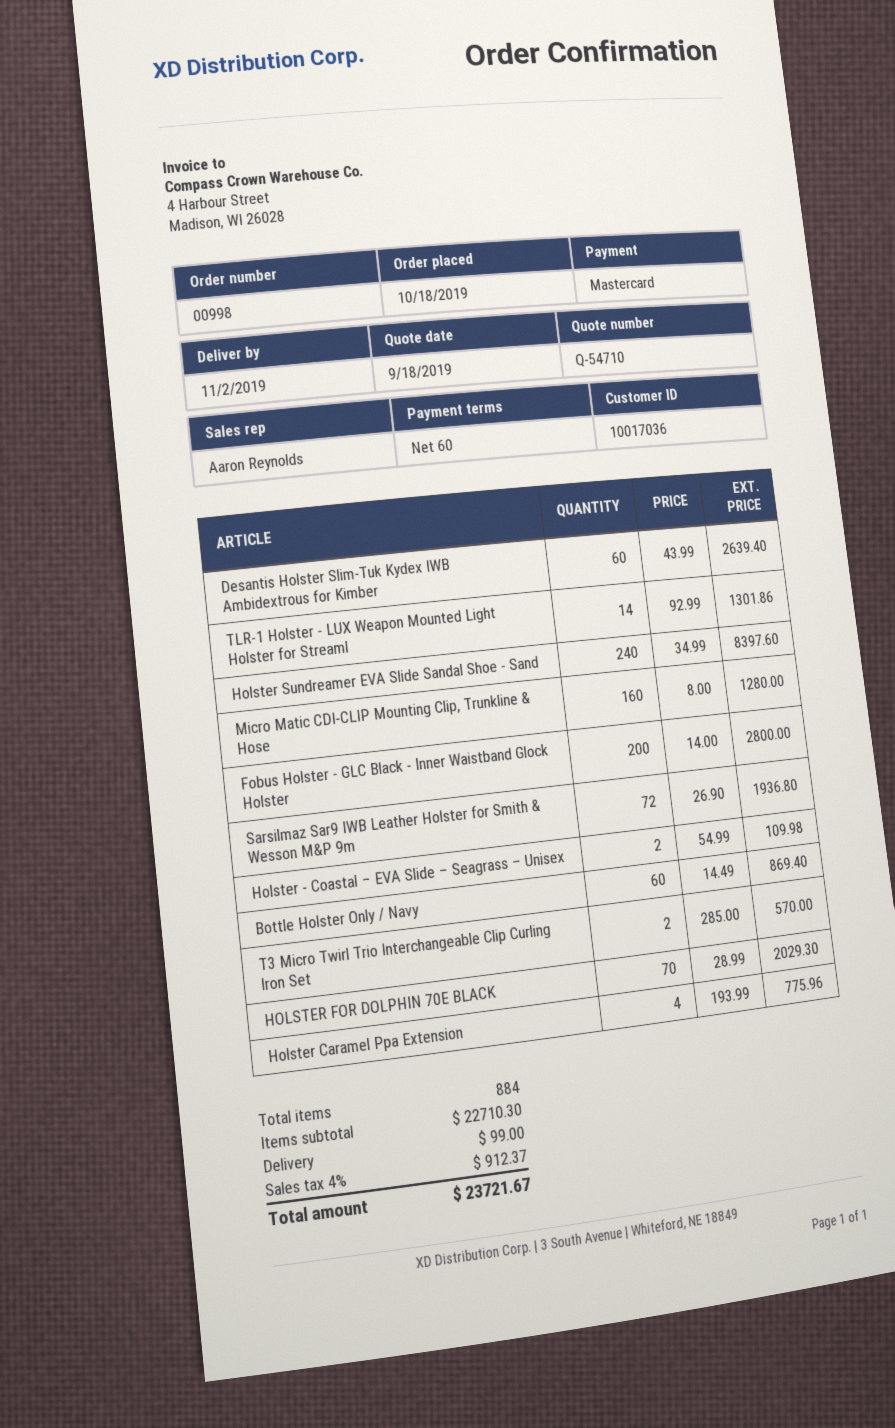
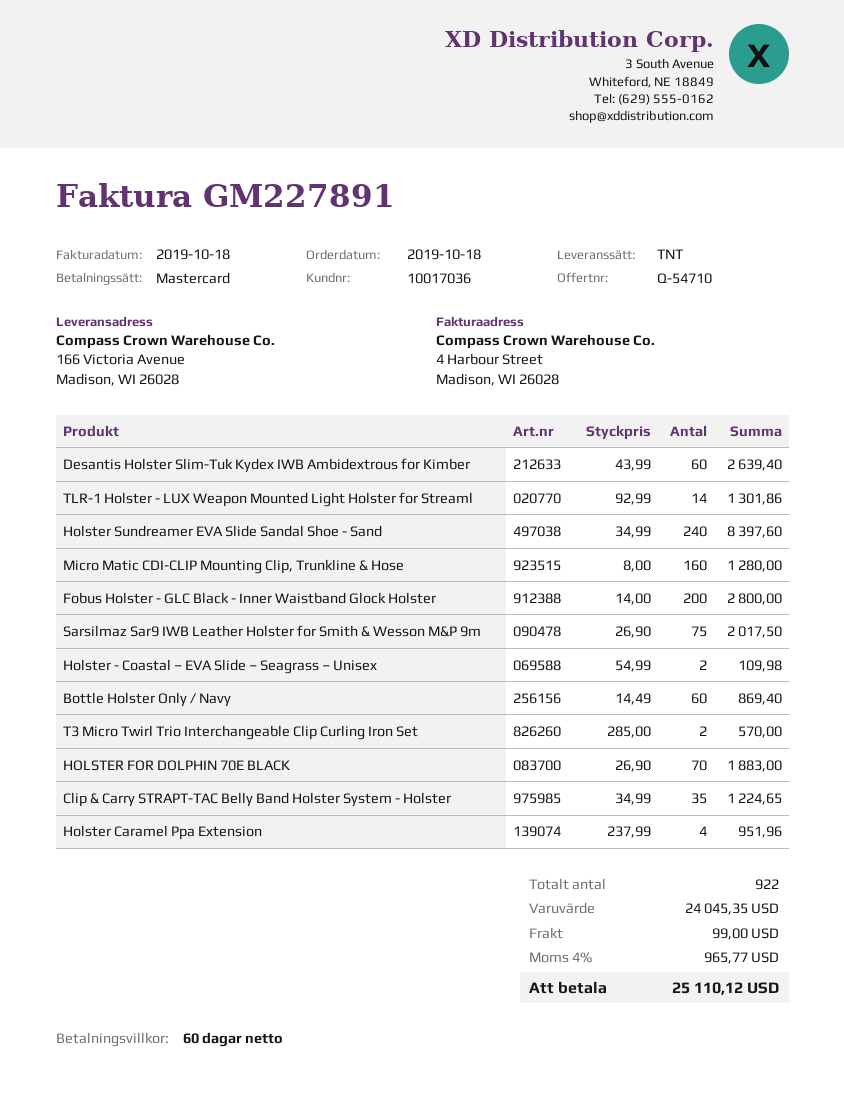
Sarsilmaz Sar9 IWB Leather Holster for Smith & Wesson M&P 9m: 72 x 26.90 = 1936.80 -> 75 x 26.90 = 2017.50
HOLSTER FOR DOLPHIN 70E BLACK: 70 x 28.99 = 2029.30 -> 70 x 26.90 = 1883.00
Holster Caramel Ppa Extension: 4 x 193.99 = 775.96 -> 4 x 237.99 = 951.96
Clip & Carry STRAPT-TAC Belly Band Holster System - Holster: none -> 35 x 34.99 = 1224.65
total quantity: 884 -> 922
subtotal: 22710.30 -> 24045.35
tax: 4% = 912.37 -> 4% = 965.77
total: 23721.67 -> 25110.12

